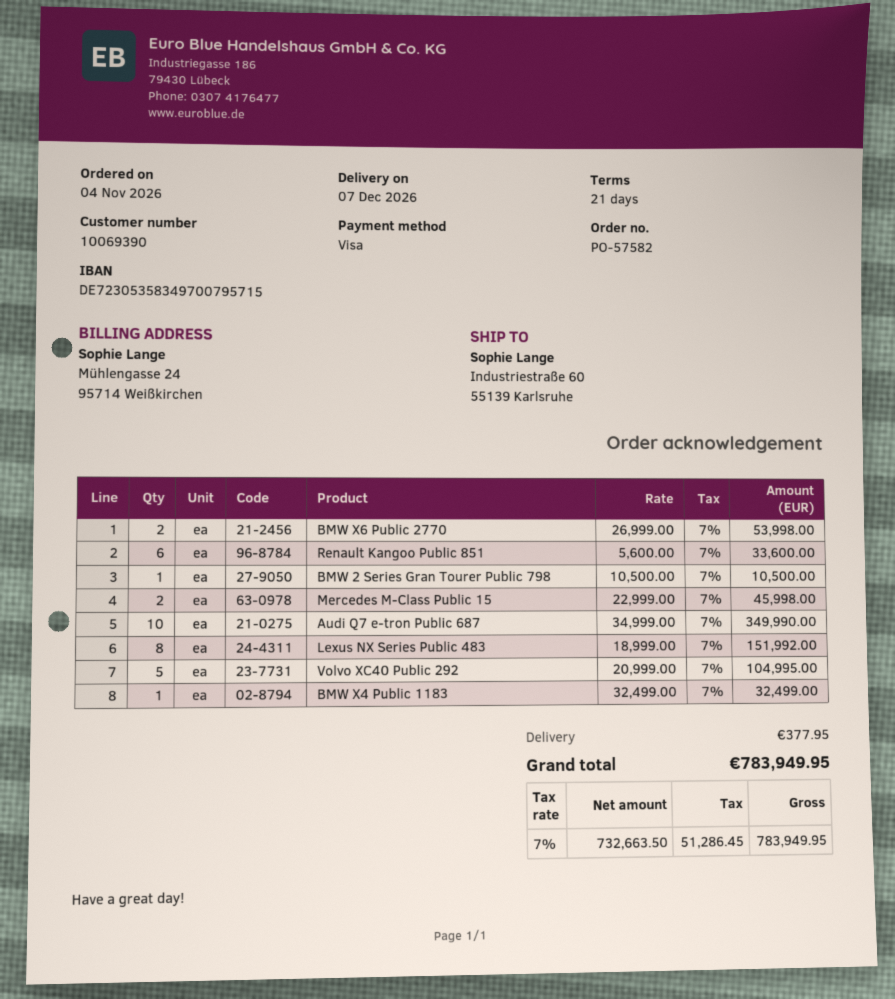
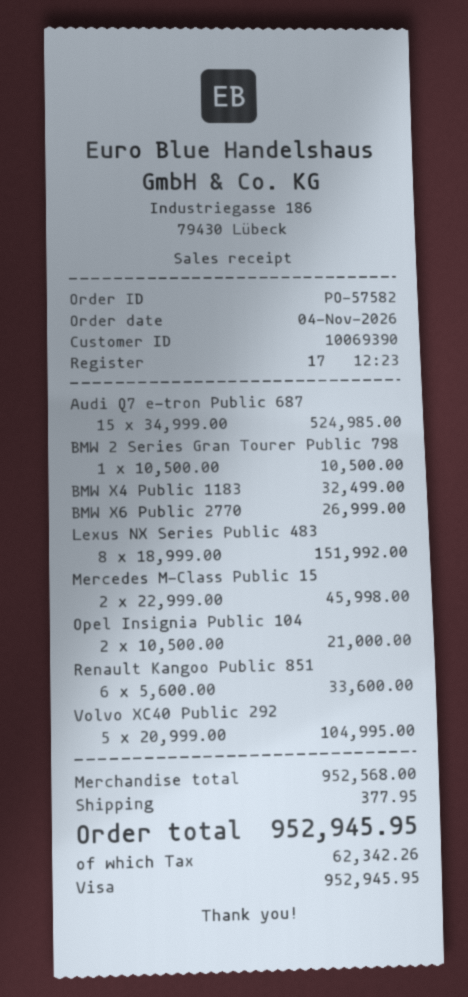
BMW X6 Public 2770: 2 x 26999.00 = 53998.00 -> 1 x 26999.00 = 26999.00
Audi Q7 e-tron Public 687: 10 x 34999.00 = 349990.00 -> 15 x 34999.00 = 524985.00
Opel Insignia Public 104: none -> 2 x 10500.00 = 21000.00
tax: 51286.45 -> 62342.26
total: 783949.95 -> 952945.95

